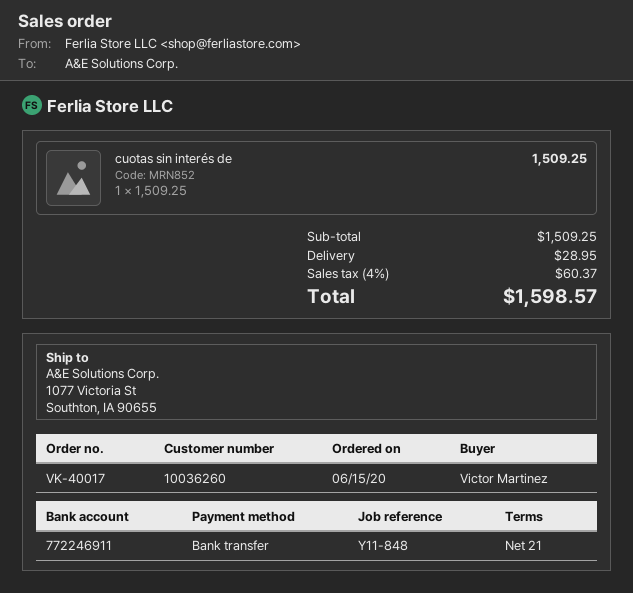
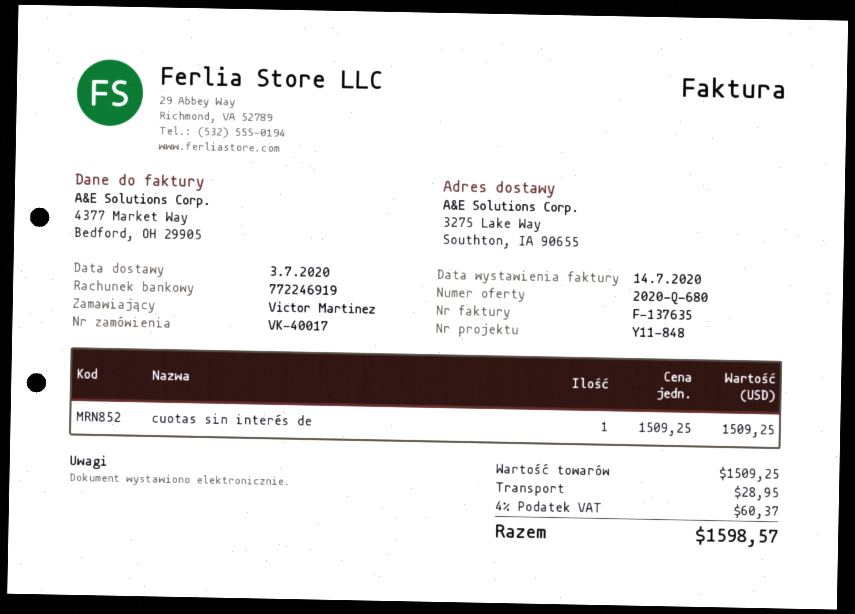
bank account: 772246911 -> 772246919
ship to: 1077 Victoria St, Southton, IA 90655 -> 3275 Lake Way, Southton, IA 90655

